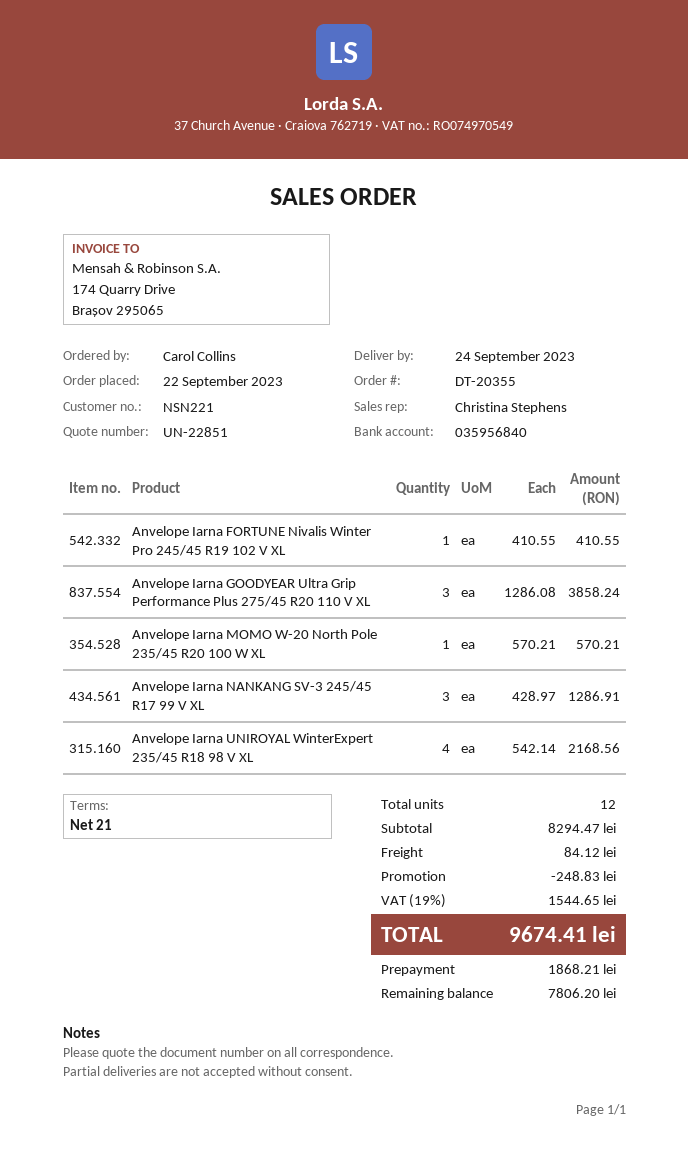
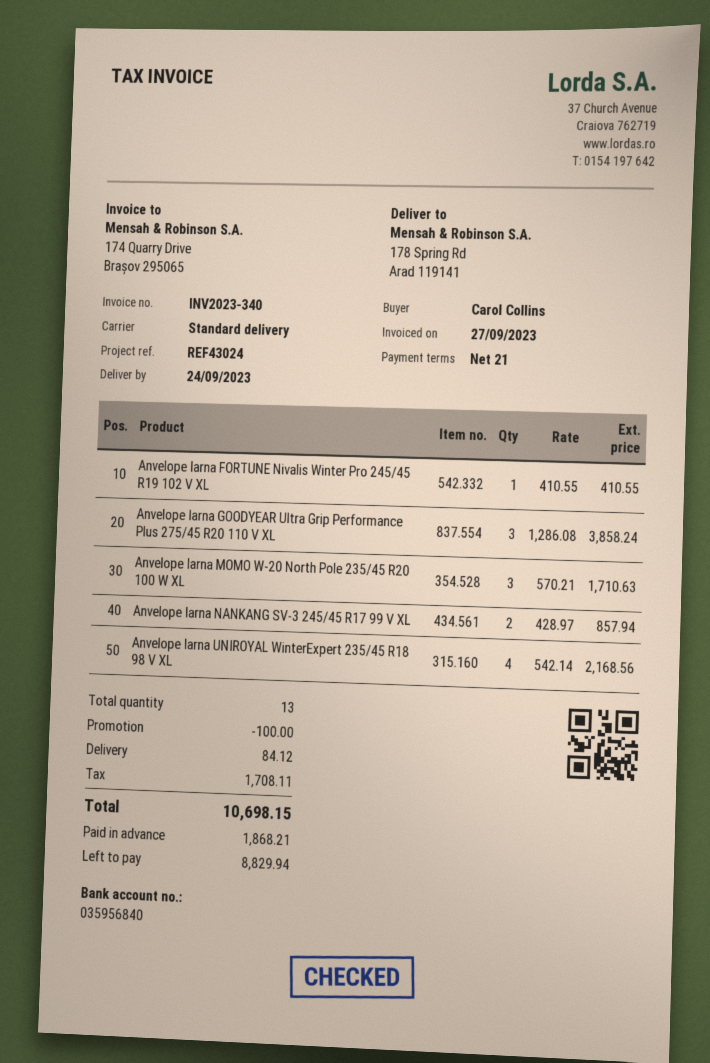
Anvelope Iarna MOMO W-20 North Pole 235/45 R20 100 W XL: 1 x 570.21 = 570.21 -> 3 x 570.21 = 1710.63
Anvelope Iarna NANKANG SV-3 245/45 R17 99 V XL: 3 x 428.97 = 1286.91 -> 2 x 428.97 = 857.94
total quantity: 12 -> 13
discount: 248.83 -> 100.00
tax: 1544.65 -> 1708.11
total: 9674.41 -> 10698.15
balance: 7806.20 -> 8829.94

